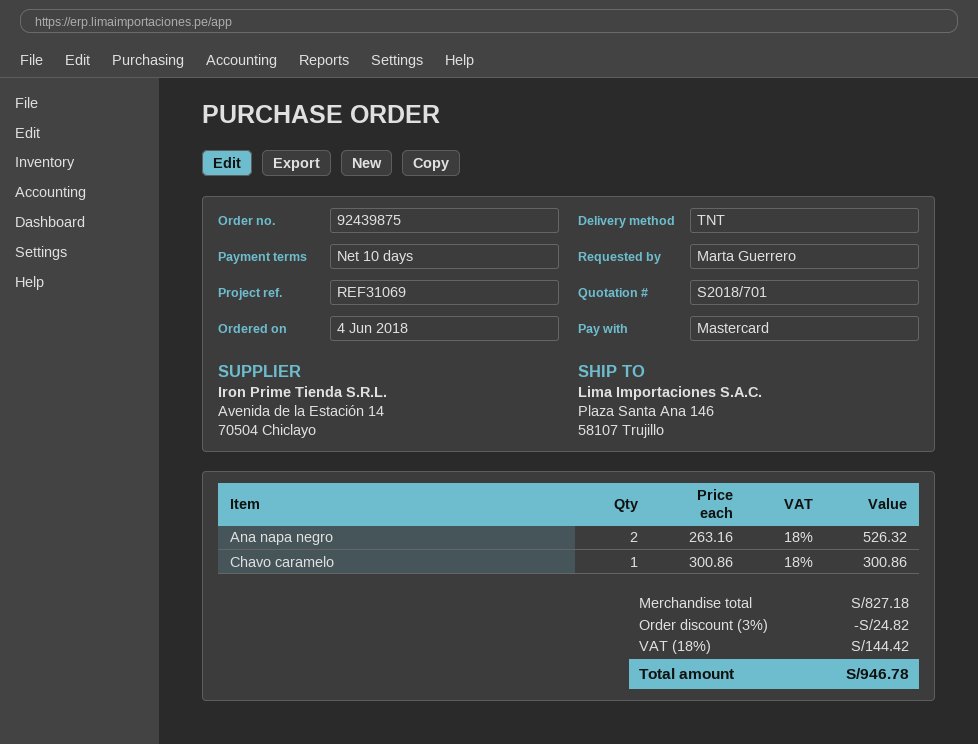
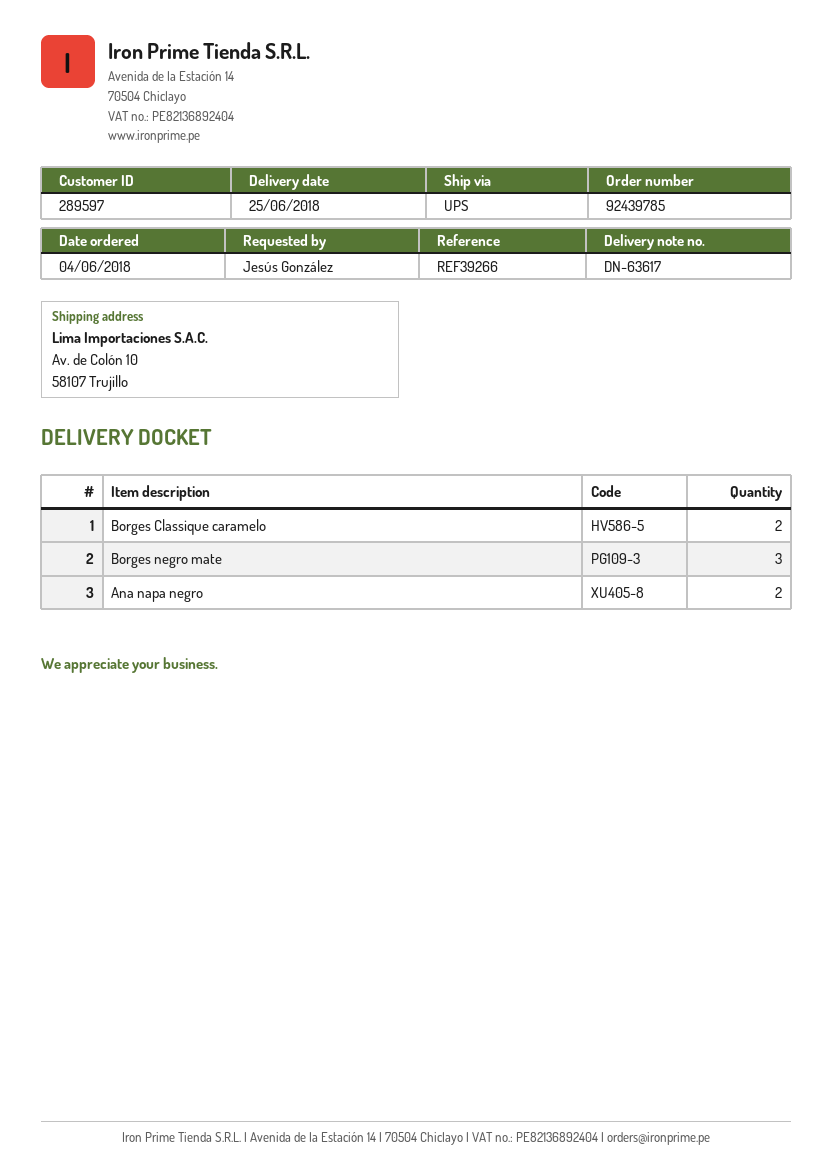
order number: 92439875 -> 92439785
reference: REF31069 -> REF39266
ordered by: Marta Guerrero -> Jesús González
shipping method: TNT -> UPS
ship to: Plaza Santa Ana 146, 58107 Trujillo -> Av. de Colón 10, 58107 Trujillo
Chavo caramelo: 1 -> none
Borges Classique caramelo: none -> 2
Borges negro mate: none -> 3

